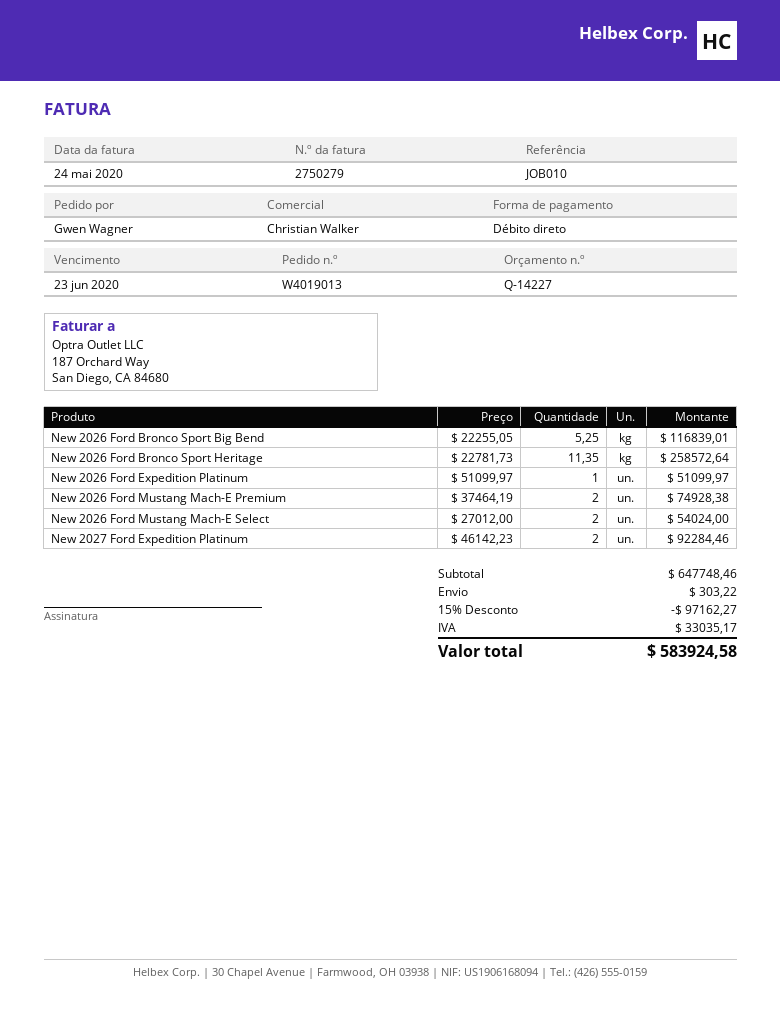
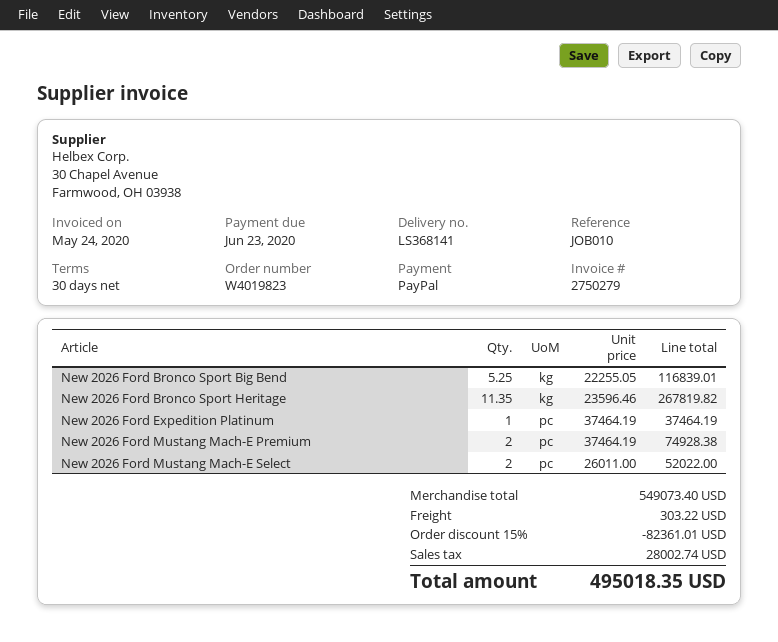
order number: W4019013 -> W4019823
payment method: direct debit -> PayPal
New 2026 Ford Bronco Sport Heritage: 11.35 x 22781.73 = 258572.64 -> 11.35 x 23596.46 = 267819.82
New 2026 Ford Expedition Platinum: 1 x 51099.97 = 51099.97 -> 1 x 37464.19 = 37464.19
New 2026 Ford Mustang Mach-E Select: 2 x 27012.00 = 54024.00 -> 2 x 26011.00 = 52022.00
New 2027 Ford Expedition Platinum: 2 x 46142.23 = 92284.46 -> none
subtotal: 647748.46 -> 549073.40
discount: 15% = 97162.27 -> 15% = 82361.01
tax: 33035.17 -> 28002.74
total: 583924.58 -> 495018.35

